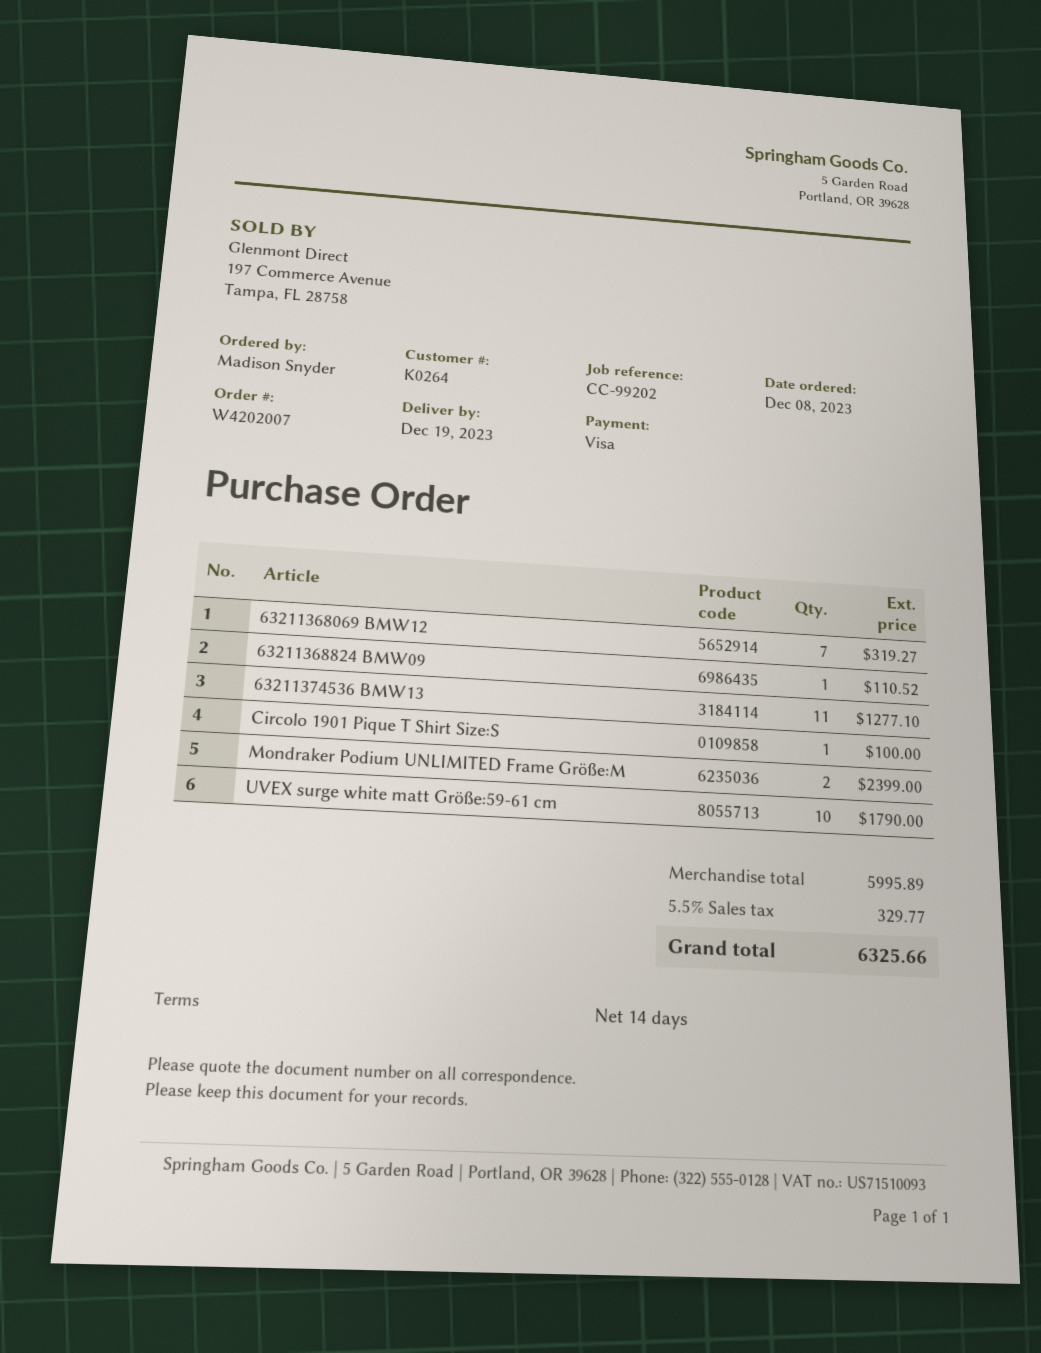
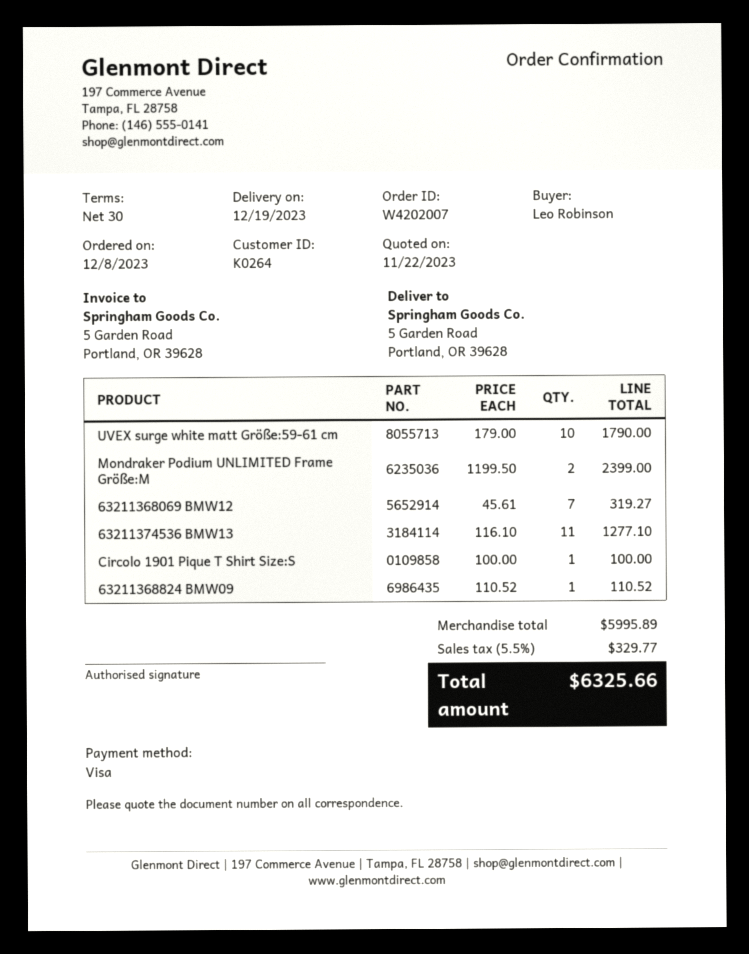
payment terms: 14 days -> 30 days
ordered by: Madison Snyder -> Leo Robinson

